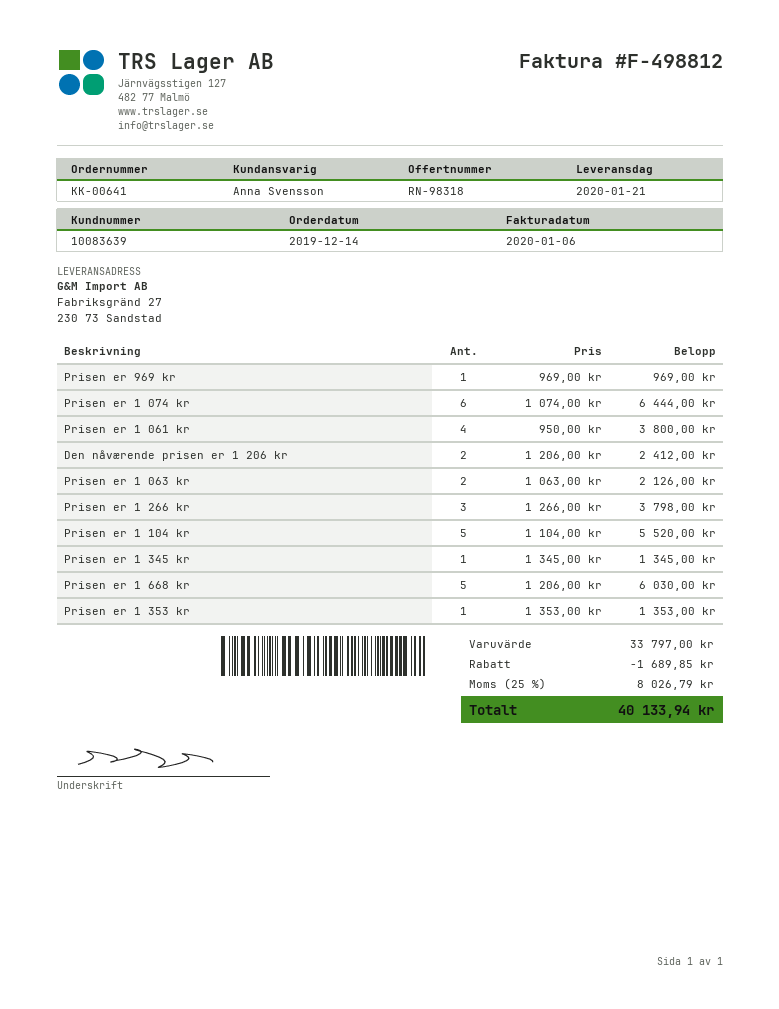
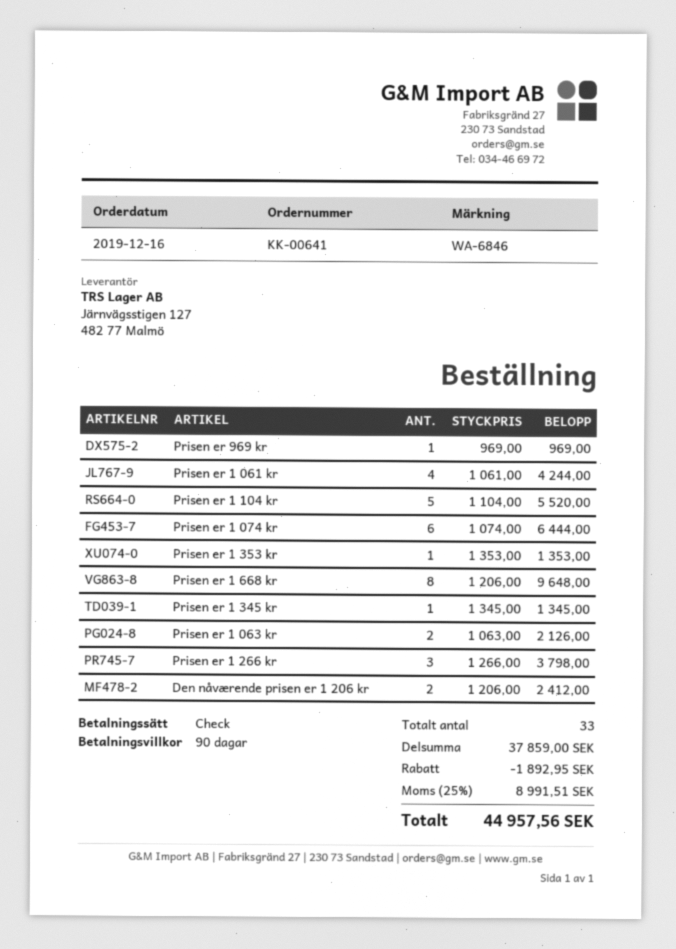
order date: 2019-12-14 -> 2019-12-16
Prisen er 1 061 kr: 4 x 950.00 = 3800.00 -> 4 x 1061.00 = 4244.00
Prisen er 1 668 kr: 5 x 1206.00 = 6030.00 -> 8 x 1206.00 = 9648.00
subtotal: 33797.00 -> 37859.00
discount: 1689.85 -> 1892.95
tax: 25% = 8026.79 -> 25% = 8991.51
total: 40133.94 -> 44957.56

